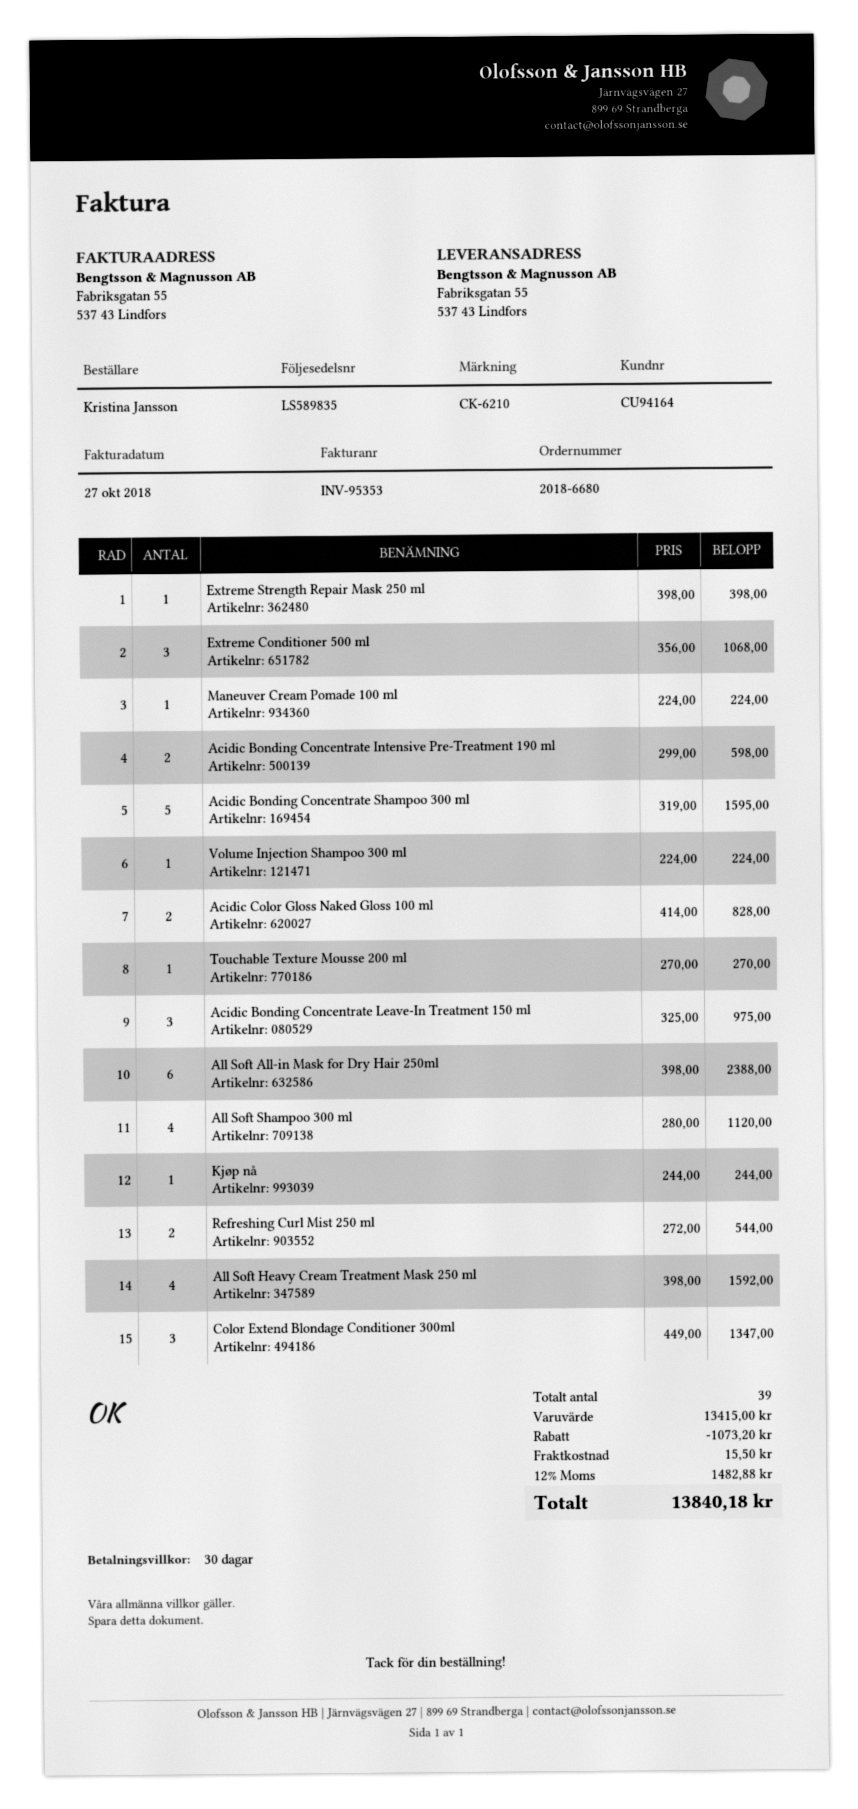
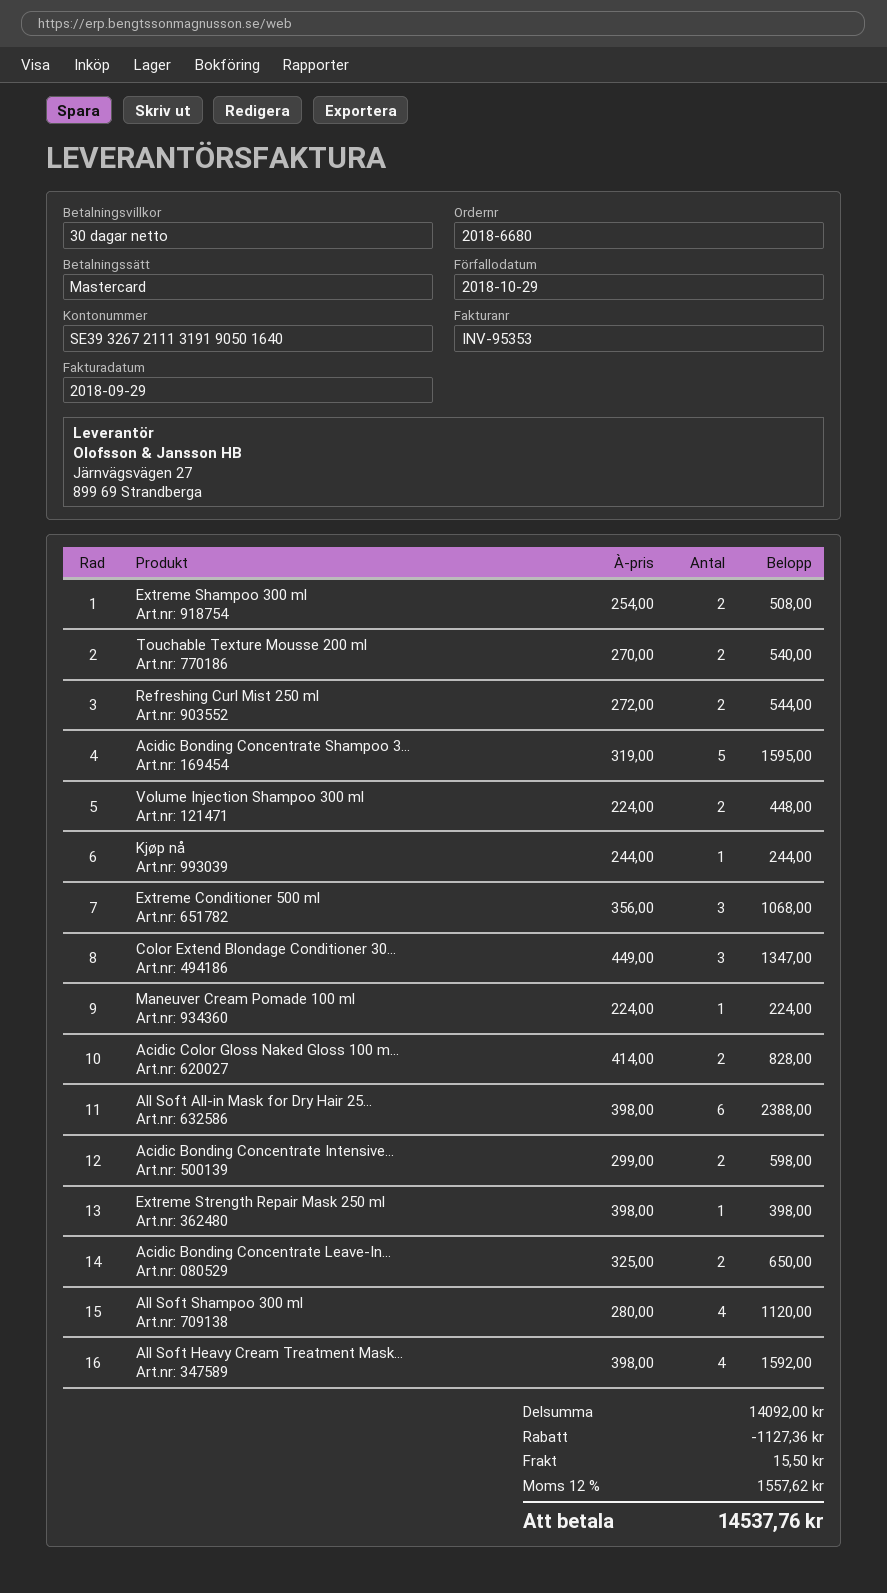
invoice date: 2018-10-27 -> 2018-09-29
Volume Injection Shampoo 300 ml: 1 x 224.00 = 224.00 -> 2 x 224.00 = 448.00
Touchable Texture Mousse 200 ml: 1 x 270.00 = 270.00 -> 2 x 270.00 = 540.00
Acidic Bonding Concentrate Leave-In Treatment 150 ml: 3 x 325.00 = 975.00 -> 2 x 325.00 = 650.00
Extreme Shampoo 300 ml: none -> 2 x 254.00 = 508.00
subtotal: 13415.00 -> 14092.00
discount: 1073.20 -> 1127.36
tax: 12% = 1482.88 -> 12% = 1557.62
total: 13840.18 -> 14537.76

